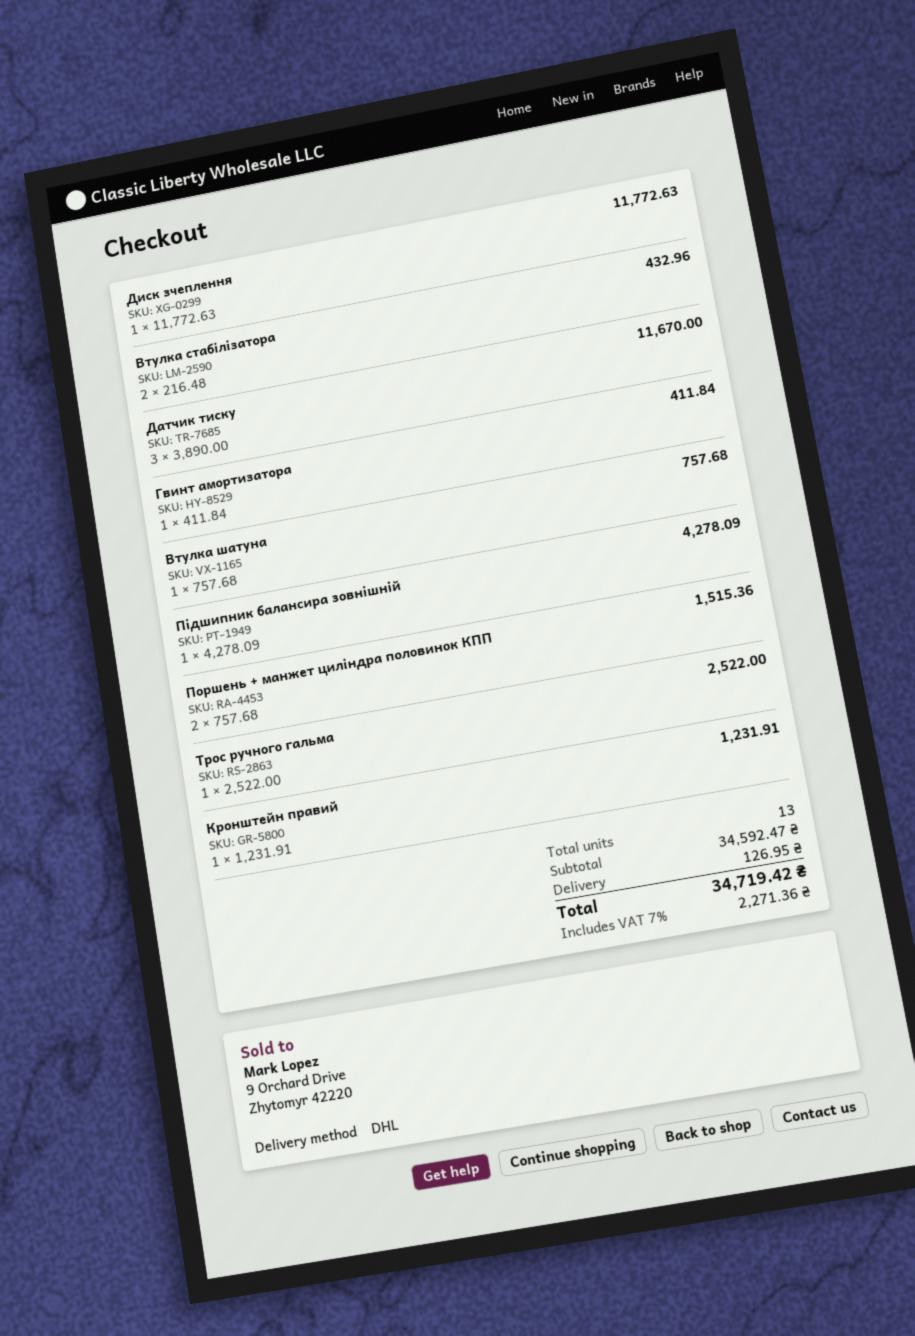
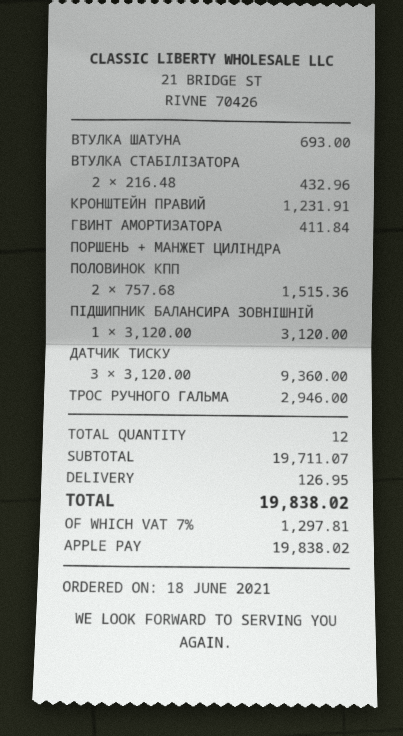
Диск зчеплення: 1 x 11772.63 = 11772.63 -> none
Датчик тиску: 3 x 3890.00 = 11670.00 -> 3 x 3120.00 = 9360.00
Втулка шатуна: 1 x 757.68 = 757.68 -> 1 x 693.00 = 693.00
Підшипник балансира зовнішній: 1 x 4278.09 = 4278.09 -> 1 x 3120.00 = 3120.00
Трос ручного гальма: 1 x 2522.00 = 2522.00 -> 1 x 2946.00 = 2946.00
total quantity: 13 -> 12
subtotal: 34592.47 -> 19711.07
tax: 7% = 2271.36 -> 7% = 1297.81
total: 34719.42 -> 19838.02

